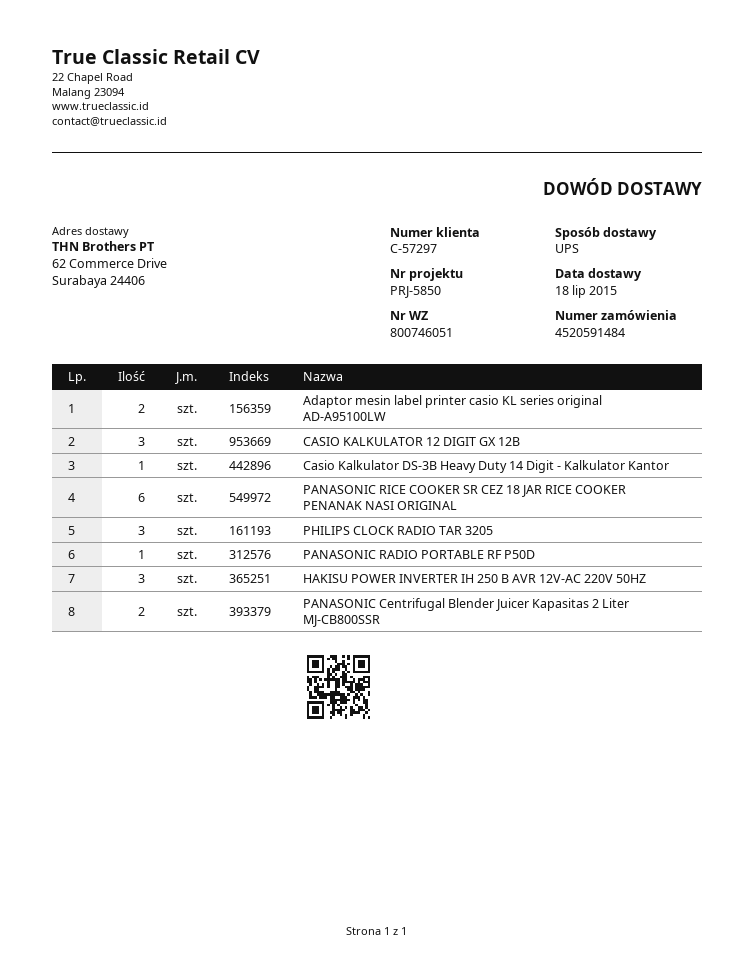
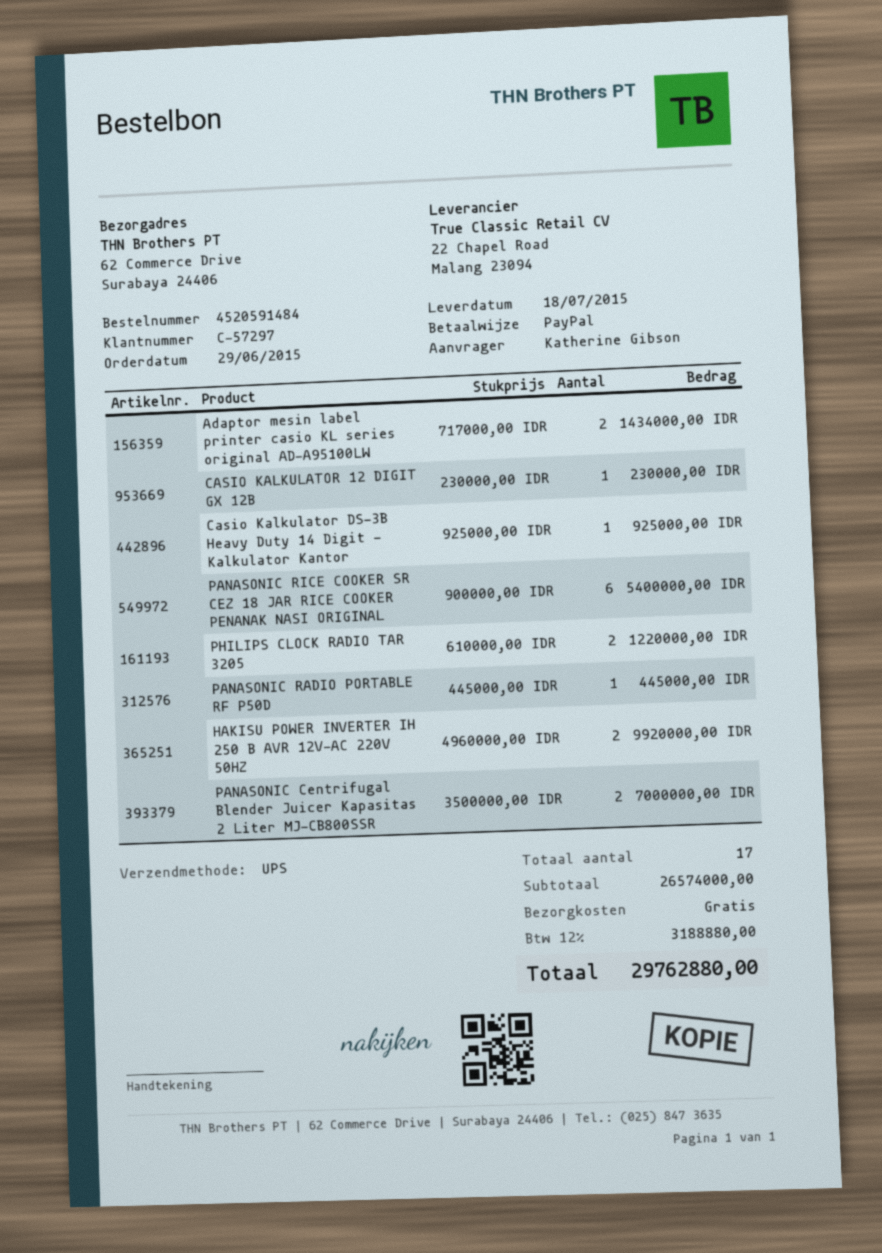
CASIO KALKULATOR 12 DIGIT GX 12B: 3 -> 1
PHILIPS CLOCK RADIO TAR 3205: 3 -> 2
HAKISU POWER INVERTER IH 250 B AVR 12V-AC 220V 50HZ: 3 -> 2

